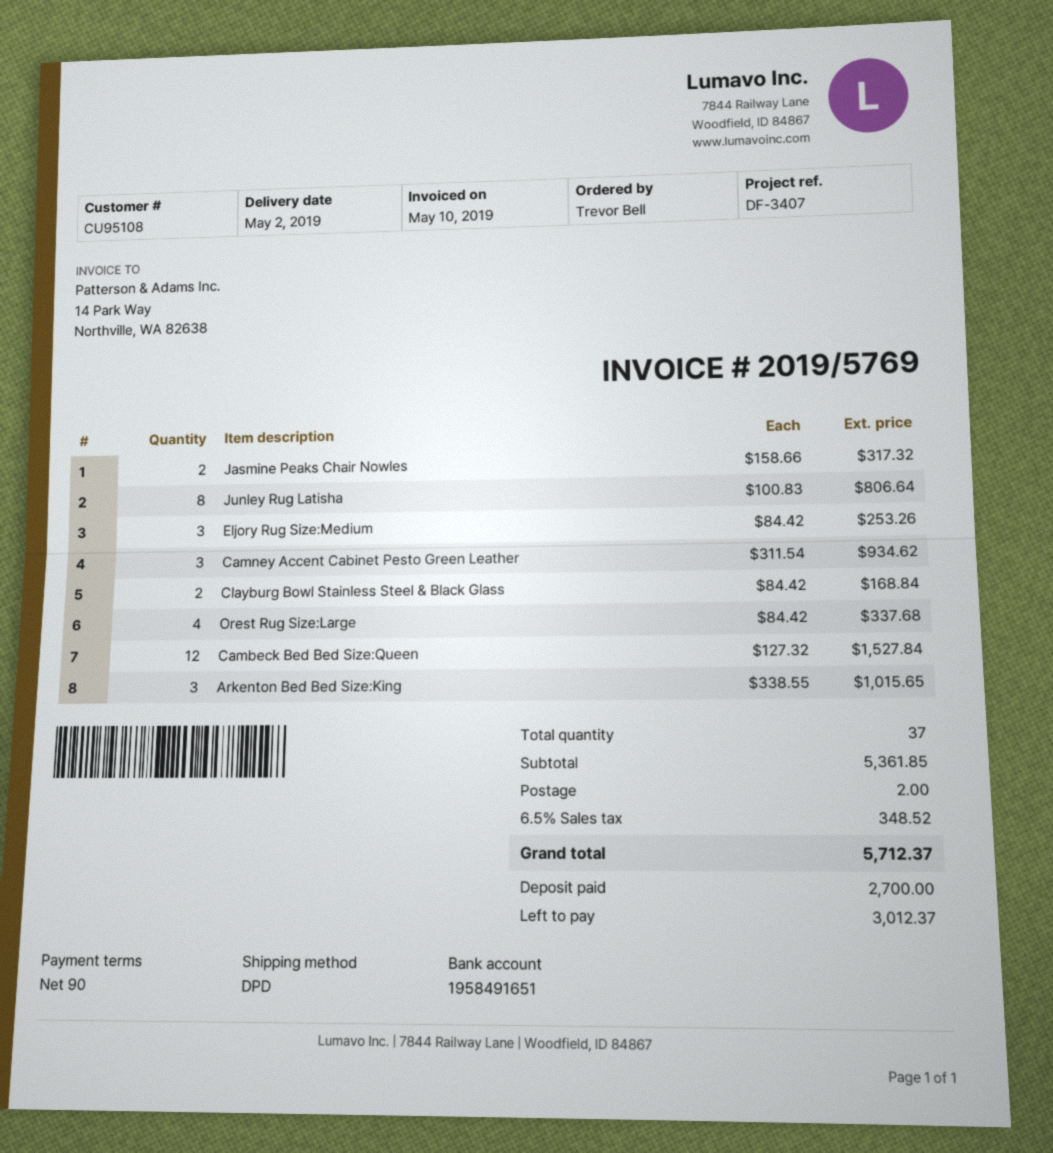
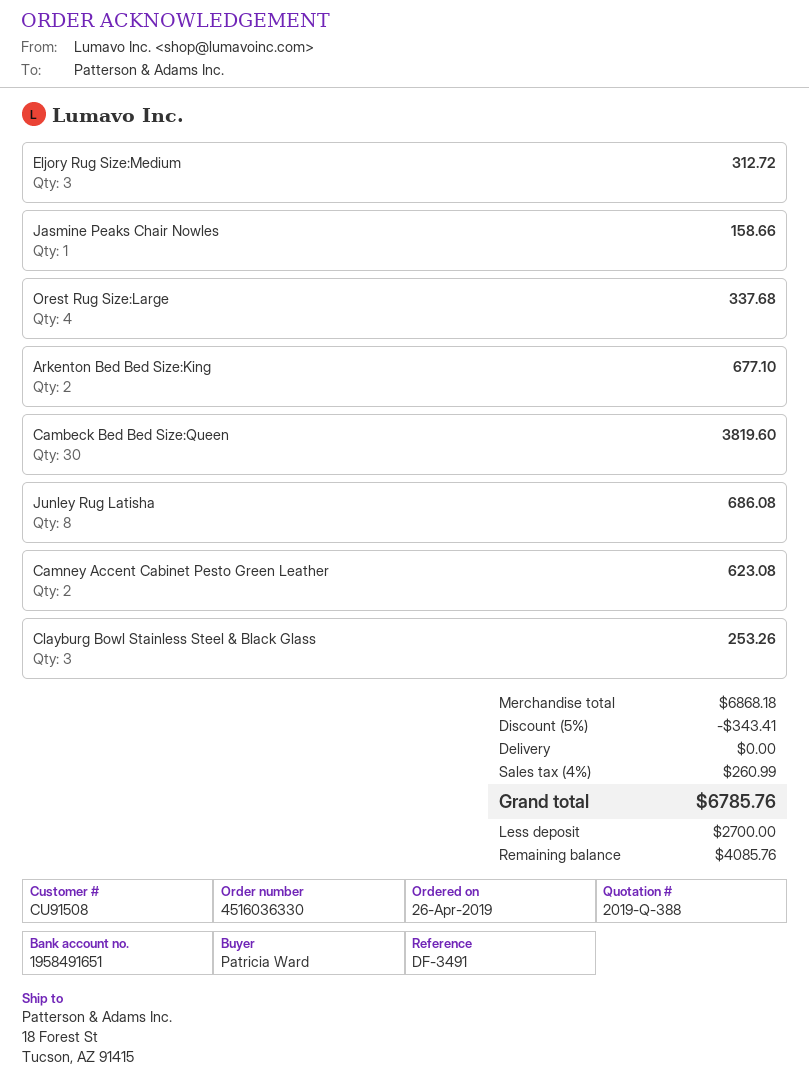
customer number: CU95108 -> CU91508
reference: DF-3407 -> DF-3491
ordered by: Trevor Bell -> Patricia Ward
Jasmine Peaks Chair Nowles: 2 for 317.32 -> 1 for 158.66
Junley Rug Latisha: 8 for 806.64 -> 8 for 686.08
Eljory Rug Size:Medium: 3 for 253.26 -> 3 for 312.72
Camney Accent Cabinet Pesto Green Leather: 3 for 934.62 -> 2 for 623.08
Clayburg Bowl Stainless Steel & Black Glass: 2 for 168.84 -> 3 for 253.26
Cambeck Bed Bed Size:Queen: 12 for 1527.84 -> 30 for 3819.60
Arkenton Bed Bed Size:King: 3 for 1015.65 -> 2 for 677.10
subtotal: 5361.85 -> 6868.18
discount: none -> 5% = 343.41
shipping: 2.00 -> 0.00
tax: 6.5% = 348.52 -> 4% = 260.99
total: 5712.37 -> 6785.76
balance: 3012.37 -> 4085.76

